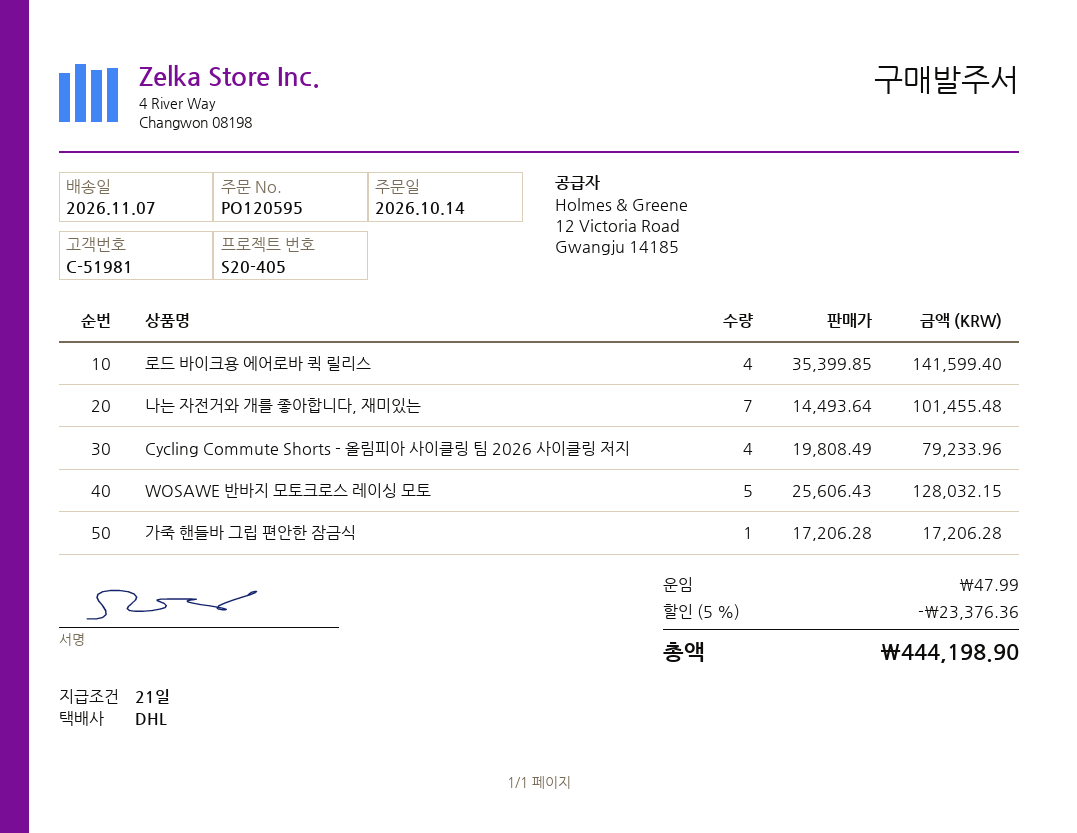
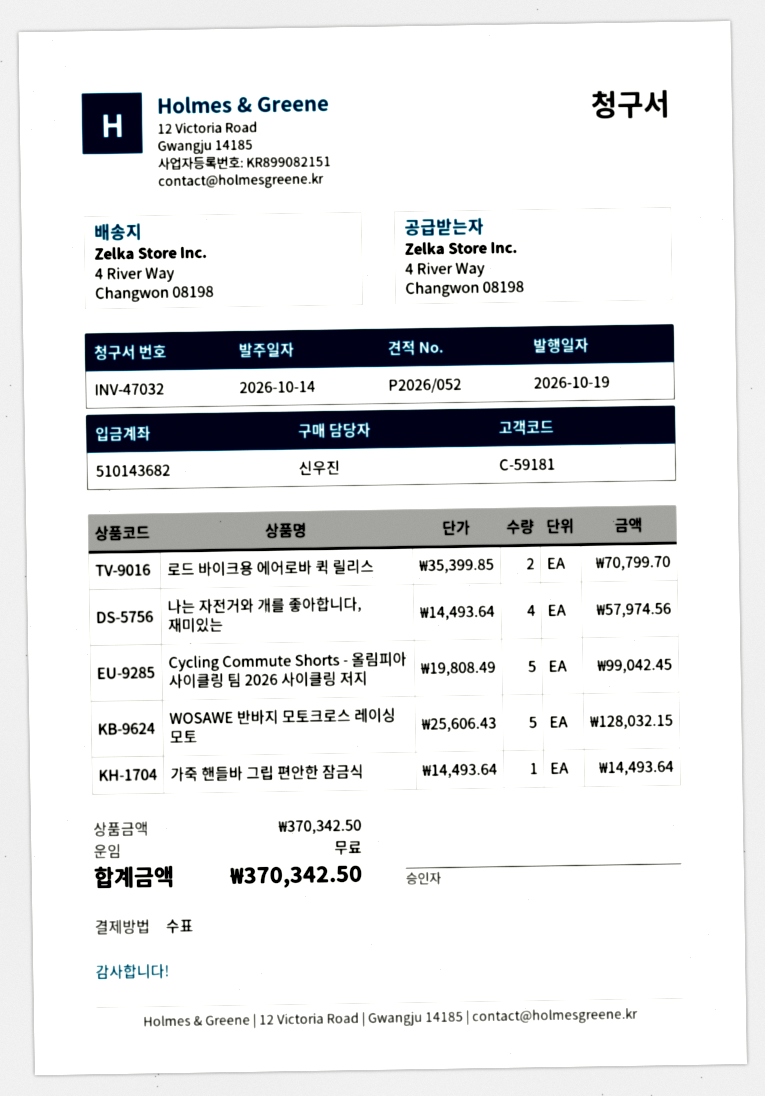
customer number: C-51981 -> C-59181
로드 바이크용 에어로바 퀵 릴리스: 4 x 35399.85 = 141599.40 -> 2 x 35399.85 = 70799.70
나는 자전거와 개를 좋아합니다, 재미있는: 7 x 14493.64 = 101455.48 -> 4 x 14493.64 = 57974.56
Cycling Commute Shorts - 올림피아 사이클링 팀 2026 사이클링 저지: 4 x 19808.49 = 79233.96 -> 5 x 19808.49 = 99042.45
가죽 핸들바 그립 편안한 잠금식: 1 x 17206.28 = 17206.28 -> 1 x 14493.64 = 14493.64
discount: 5% = 23376.36 -> none
shipping: 47.99 -> 0.00
total: 444198.90 -> 370342.50

